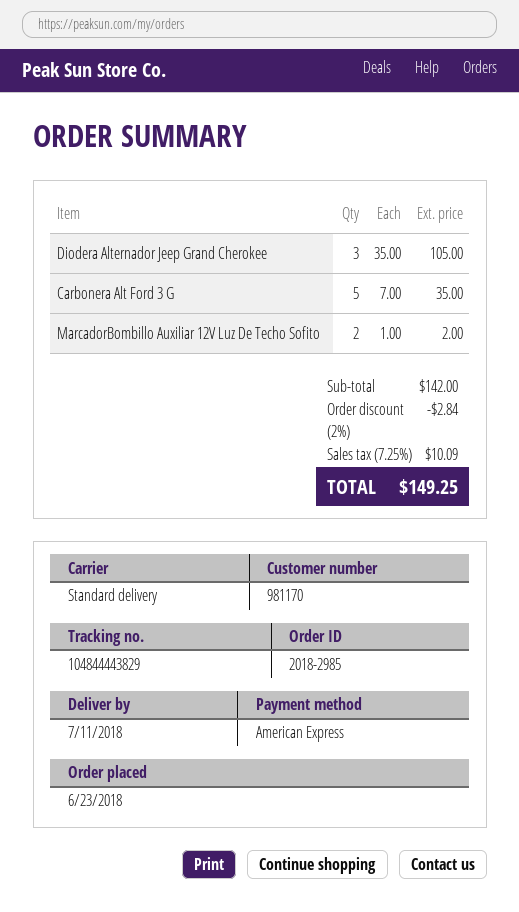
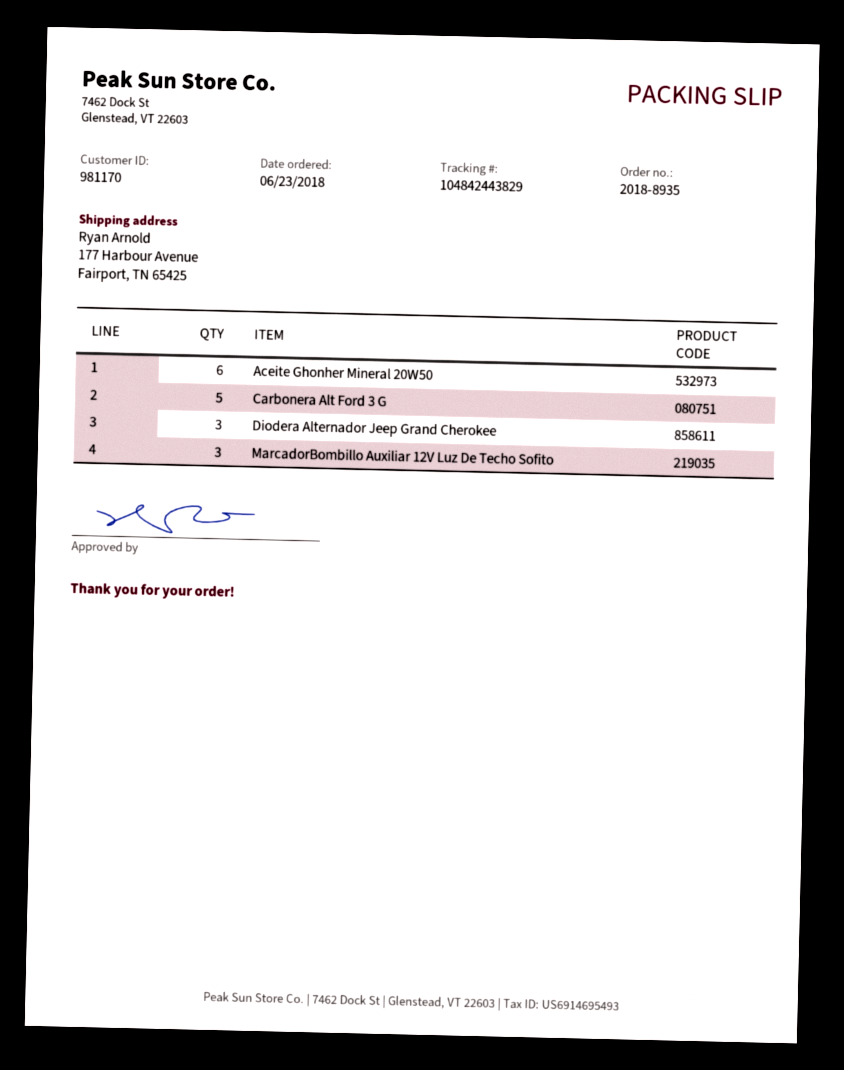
order number: 2018-2985 -> 2018-8935
tracking number: 104844443829 -> 104842443829
MarcadorBombillo Auxiliar 12V Luz De Techo Sofito: 2 -> 3
Aceite Ghonher Mineral 20W50: none -> 6

